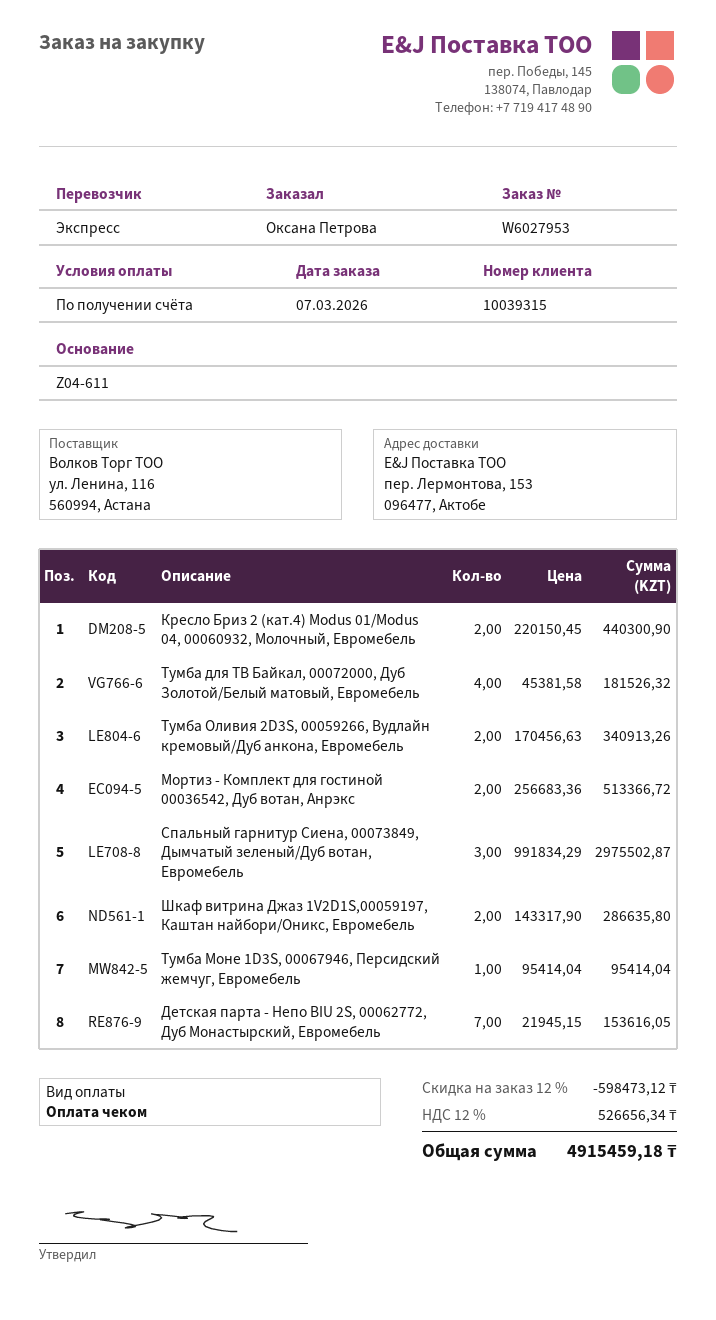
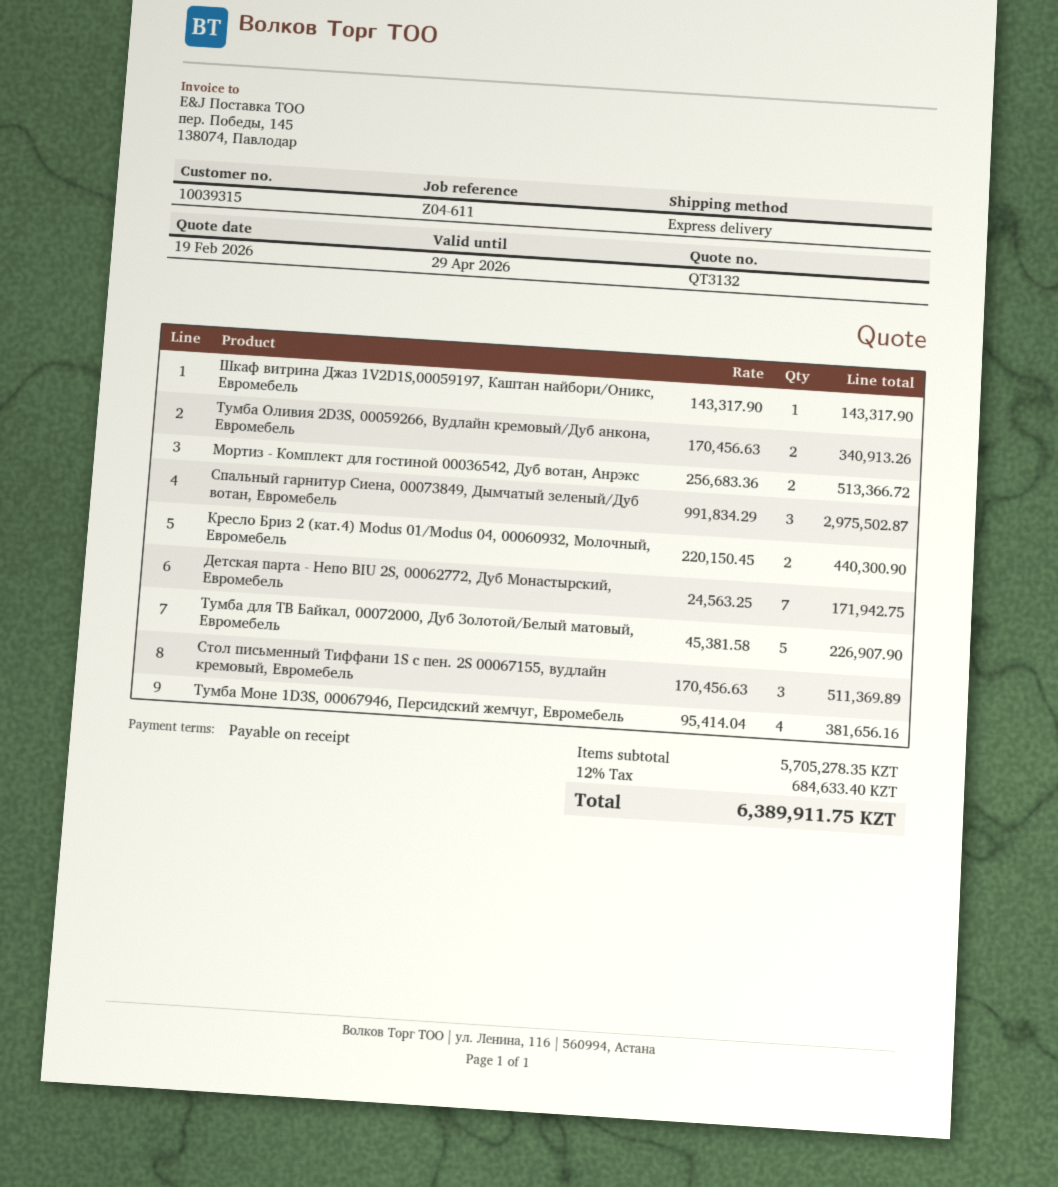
Тумба для ТВ Байкал, 00072000, Дуб Золотой/Белый матовый, Евромебель: 4 x 45381.58 = 181526.32 -> 5 x 45381.58 = 226907.90
Шкаф витрина Джаз 1V2D1S,00059197, Каштан найбори/Оникс, Евромебель: 2 x 143317.90 = 286635.80 -> 1 x 143317.90 = 143317.90
Тумба Моне 1D3S, 00067946, Персидский жемчуг, Евромебель: 1 x 95414.04 = 95414.04 -> 4 x 95414.04 = 381656.16
Детская парта - Непо BIU 2S, 00062772, Дуб Монастырский, Евромебель: 7 x 21945.15 = 153616.05 -> 7 x 24563.25 = 171942.75
Стол письменный Тиффани 1S с пен. 2S 00067155, вудлайн кремовый, Евромебель: none -> 3 x 170456.63 = 511369.89
discount: 12% = 598473.12 -> none
tax: 12% = 526656.34 -> 12% = 684633.40
total: 4915459.18 -> 6389911.75

